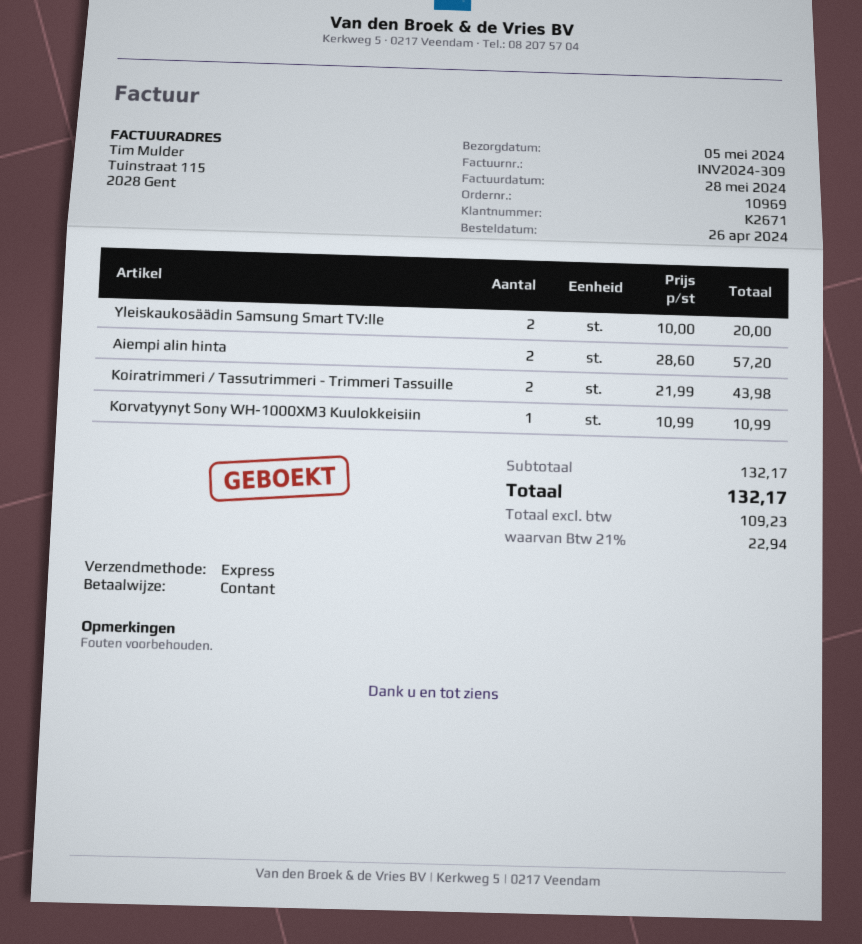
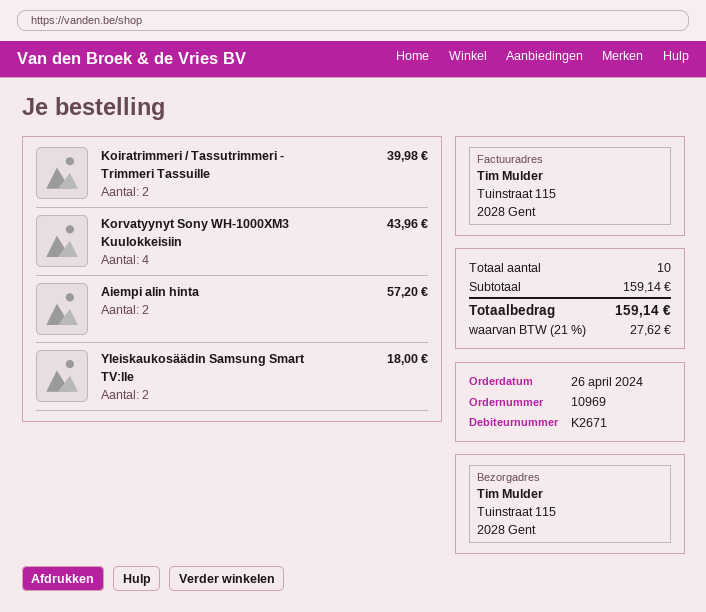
Yleiskaukosäädin Samsung Smart TV:lle: 2 for 20.00 -> 2 for 18.00
Koiratrimmeri / Tassutrimmeri - Trimmeri Tassuille: 2 for 43.98 -> 2 for 39.98
Korvatyynyt Sony WH-1000XM3 Kuulokkeisiin: 1 for 10.99 -> 4 for 43.96
subtotal: 132.17 -> 159.14
tax: 21% = 22.94 -> 21% = 27.62
total: 132.17 -> 159.14

